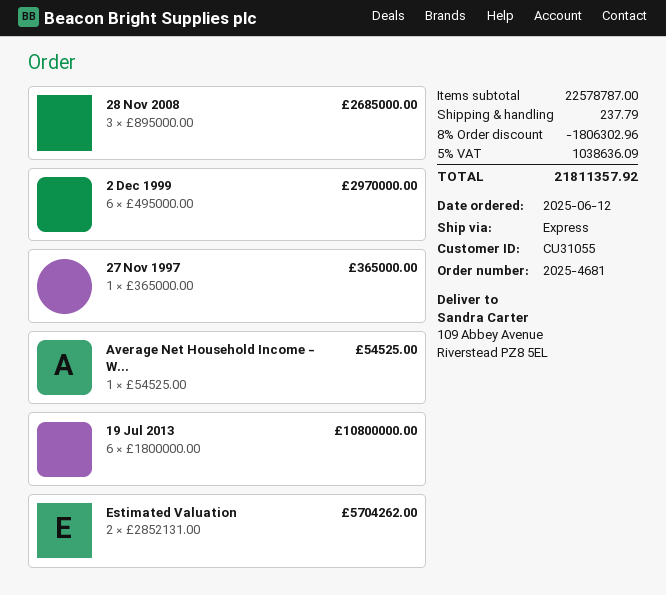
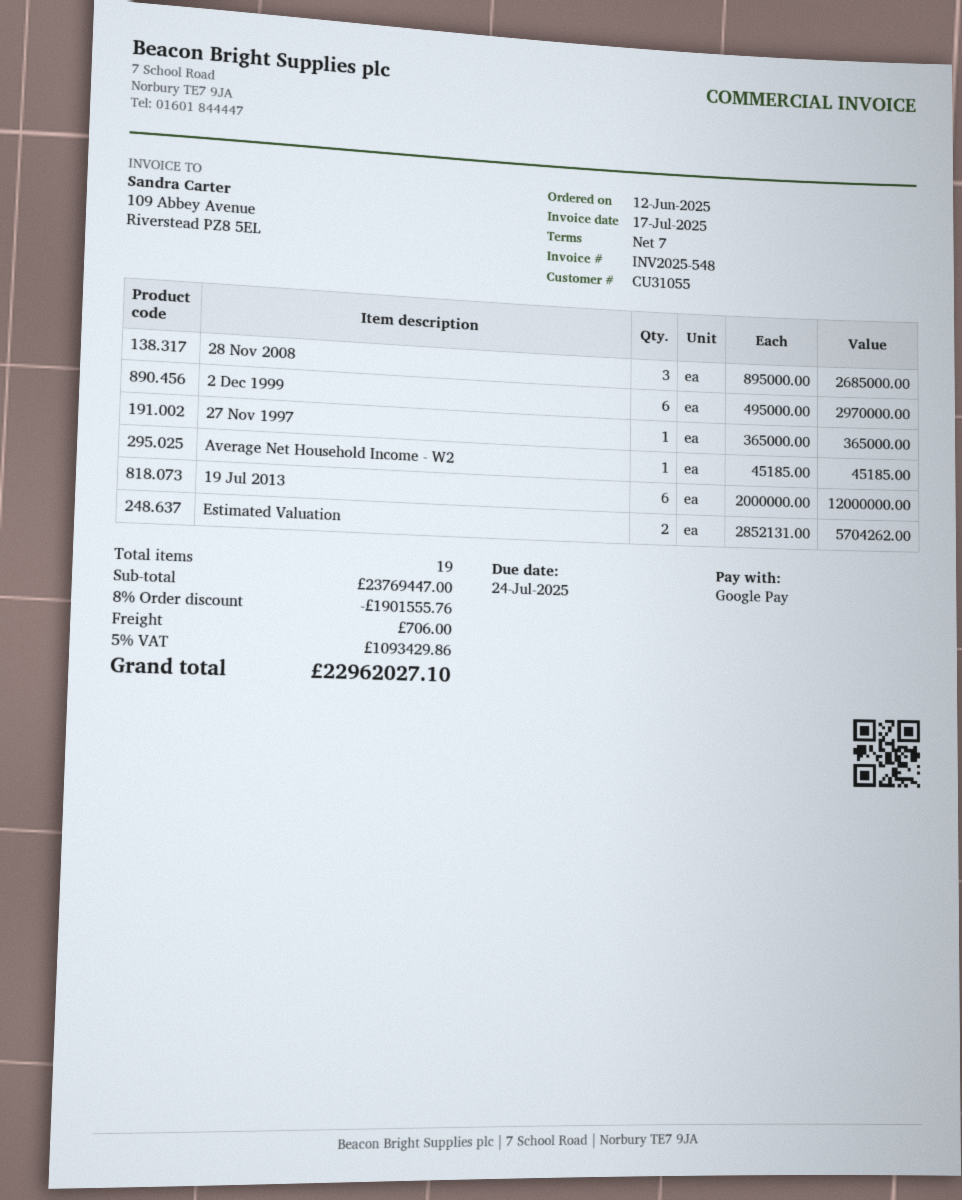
Average Net Household Income - W...: 1 x 54525.00 = 54525.00 -> 1 x 45185.00 = 45185.00
19 Jul 2013: 6 x 1800000.00 = 10800000.00 -> 6 x 2000000.00 = 12000000.00
subtotal: 22578787.00 -> 23769447.00
discount: 8% = 1806302.96 -> 8% = 1901555.76
shipping: 237.79 -> 706.00
tax: 5% = 1038636.09 -> 5% = 1093429.86
total: 21811357.92 -> 22962027.10

